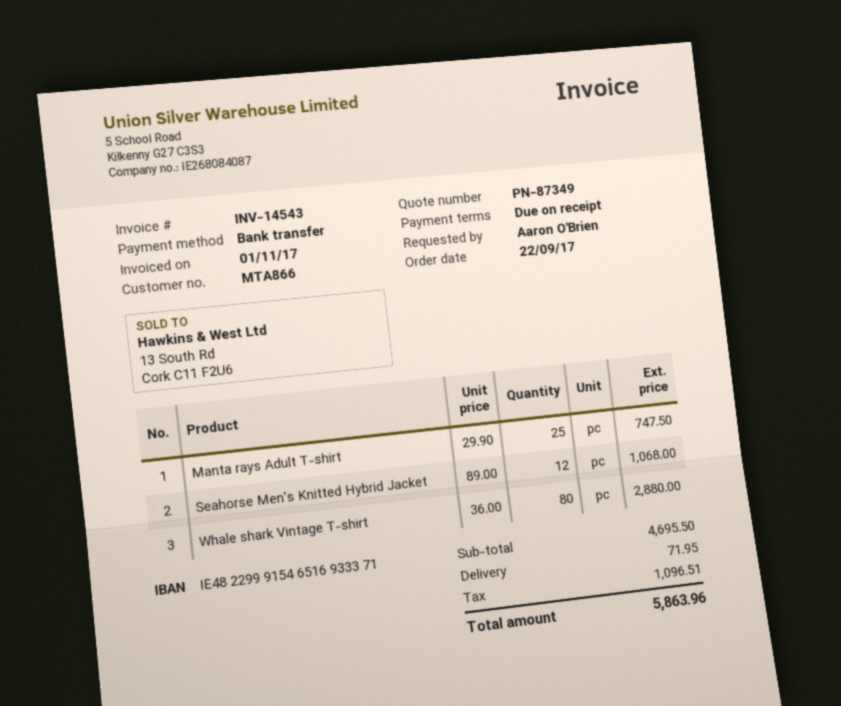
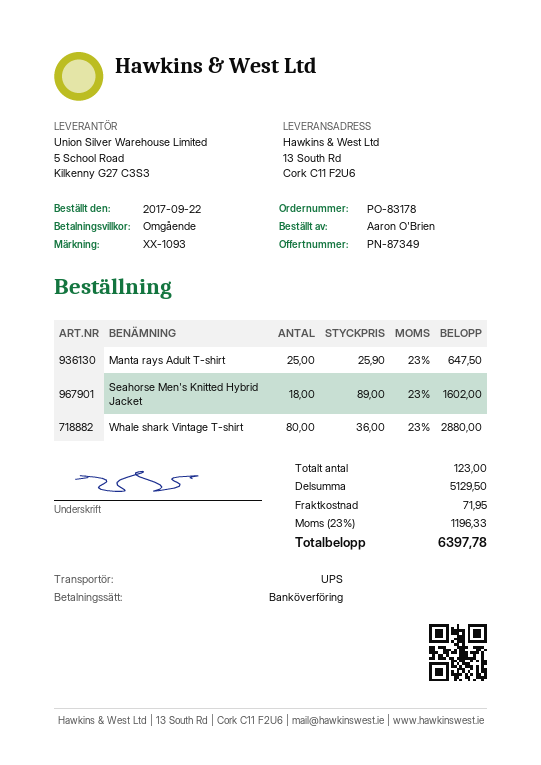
Manta rays Adult T-shirt: 25 x 29.90 = 747.50 -> 25 x 25.90 = 647.50
Seahorse Men's Knitted Hybrid Jacket: 12 x 89.00 = 1068.00 -> 18 x 89.00 = 1602.00
subtotal: 4695.50 -> 5129.50
tax: 1096.51 -> 1196.33
total: 5863.96 -> 6397.78

